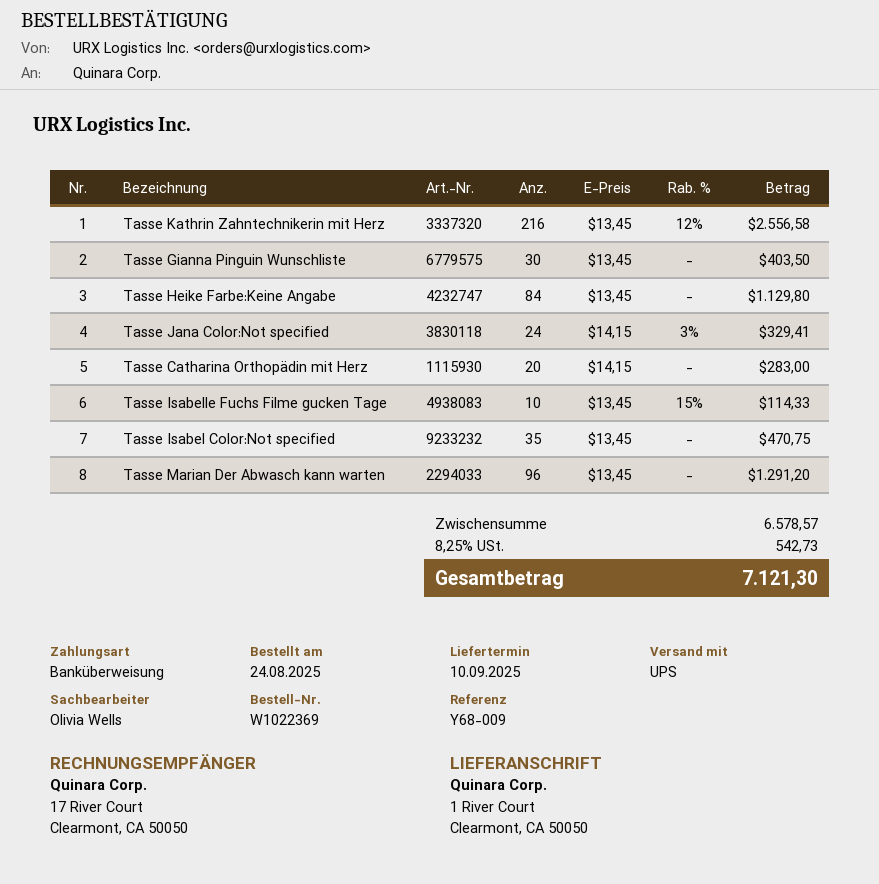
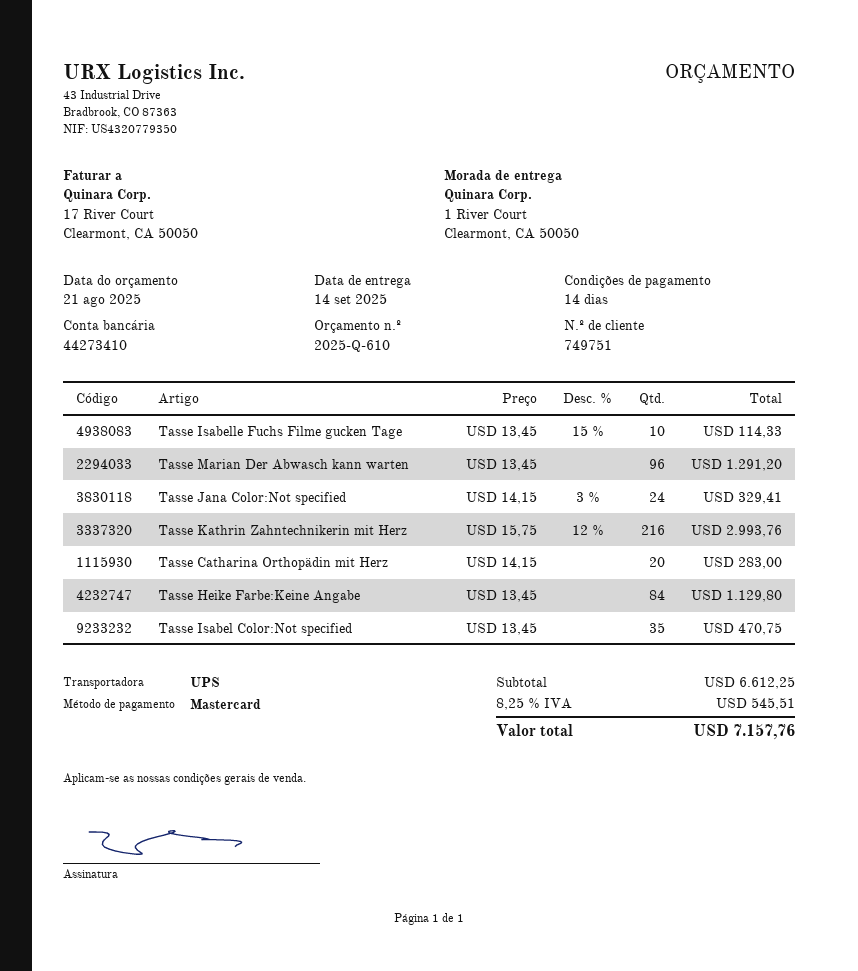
delivery date: 2025-09-10 -> 2025-09-14
payment method: bank transfer -> Mastercard
Tasse Kathrin Zahntechnikerin mit Herz: 216 x 13.45 - 12% = 2556.58 -> 216 x 15.75 - 12% = 2993.76
Tasse Gianna Pinguin Wunschliste: 30 x 13.45 = 403.50 -> none
subtotal: 6578.57 -> 6612.25
tax: 8.25% = 542.73 -> 8.25% = 545.51
total: 7121.30 -> 7157.76

